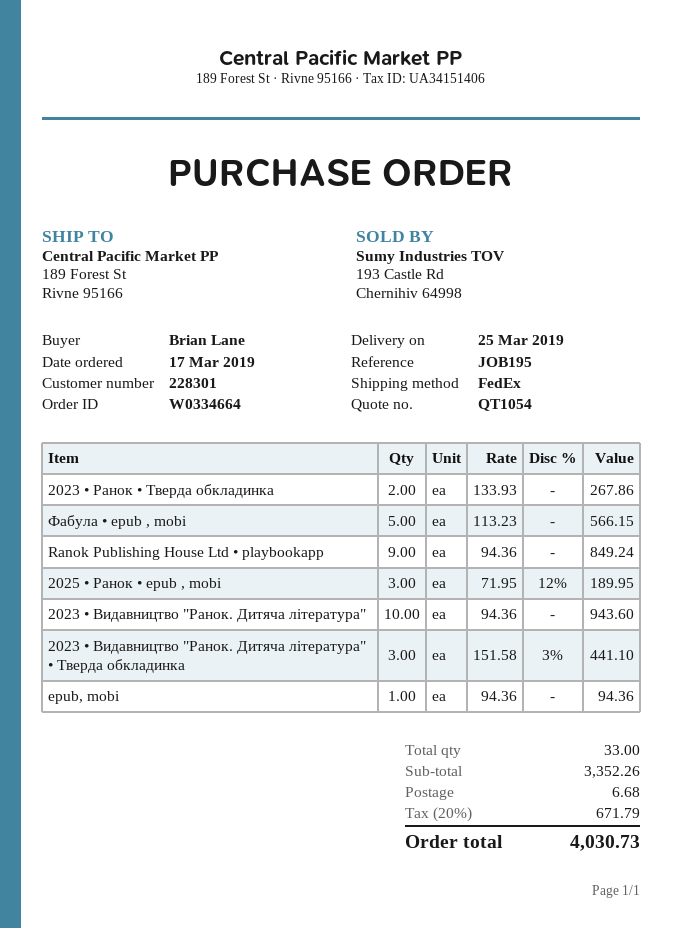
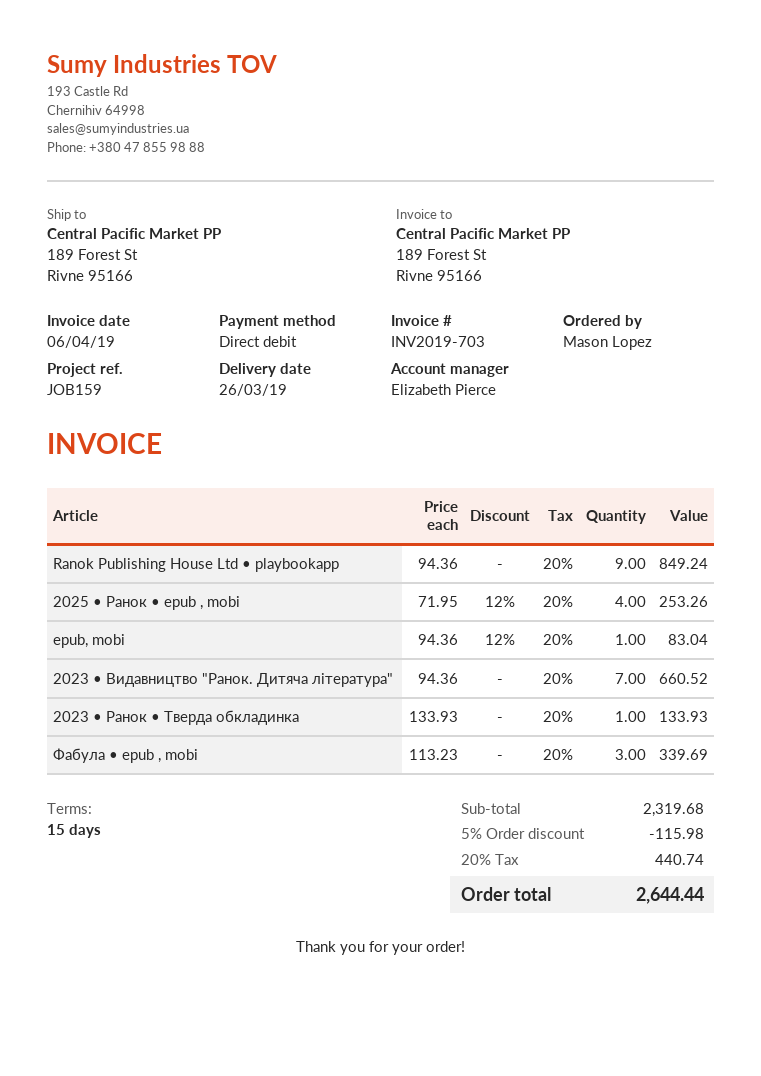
delivery date: 2019-03-25 -> 2019-03-26
reference: JOB195 -> JOB159
ordered by: Brian Lane -> Mason Lopez
2023 • Ранок • Тверда обкладинка: 2 x 133.93 = 267.86 -> 1 x 133.93 = 133.93
Фабула • epub , mobi: 5 x 113.23 = 566.15 -> 3 x 113.23 = 339.69
2025 • Ранок • epub , mobi: 3 x 71.95 - 12% = 189.95 -> 4 x 71.95 - 12% = 253.26
2023 • Видавництво "Ранок. Дитяча література": 10 x 94.36 = 943.60 -> 7 x 94.36 = 660.52
2023 • Видавництво "Ранок. Дитяча література" • Тверда обкладинка: 3 x 151.58 - 3% = 441.10 -> none
epub, mobi: 1 x 94.36 = 94.36 -> 1 x 94.36 - 12% = 83.04
subtotal: 3352.26 -> 2319.68
discount: none -> 5% = 115.98
shipping: 6.68 -> none
tax: 20% = 671.79 -> 20% = 440.74
total: 4030.73 -> 2644.44

